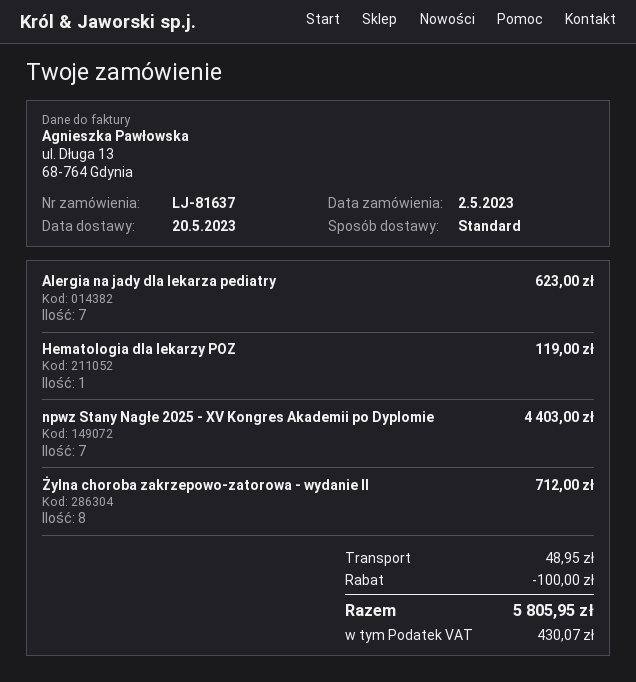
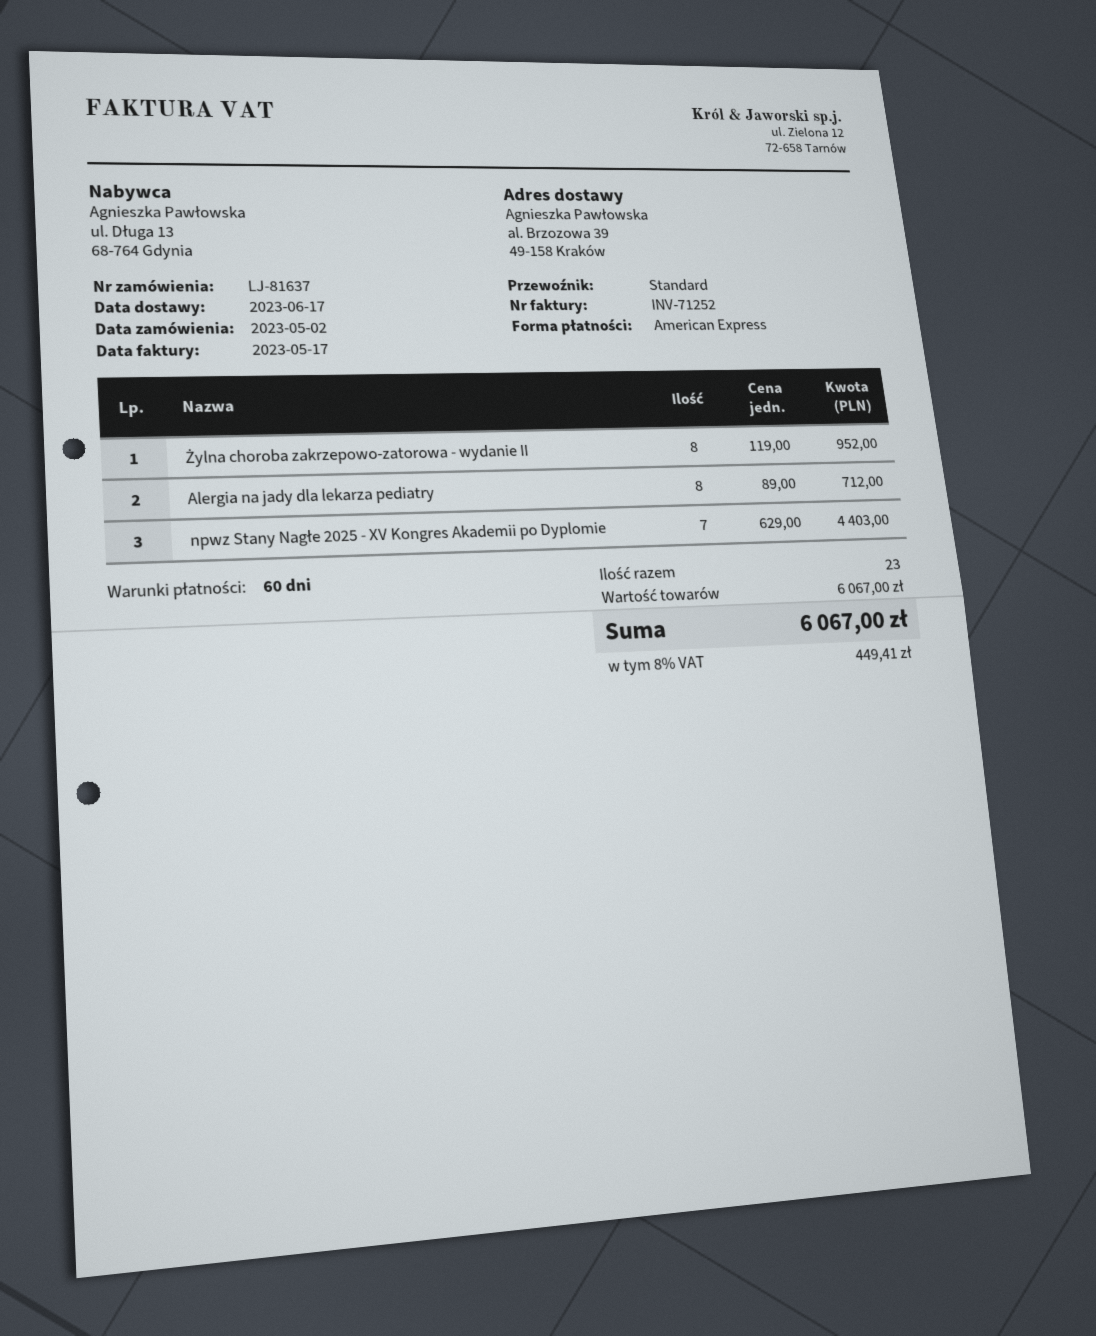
delivery date: 2023-05-20 -> 2023-06-17
Alergia na jady dla lekarza pediatry: 7 for 623.00 -> 8 for 712.00
Hematologia dla lekarzy POZ: 1 for 119.00 -> none
Żylna choroba zakrzepowo-zatorowa - wydanie II: 8 for 712.00 -> 8 for 952.00
discount: 100.00 -> none
shipping: 48.95 -> none
tax: 430.07 -> 449.41
total: 5805.95 -> 6067.00

